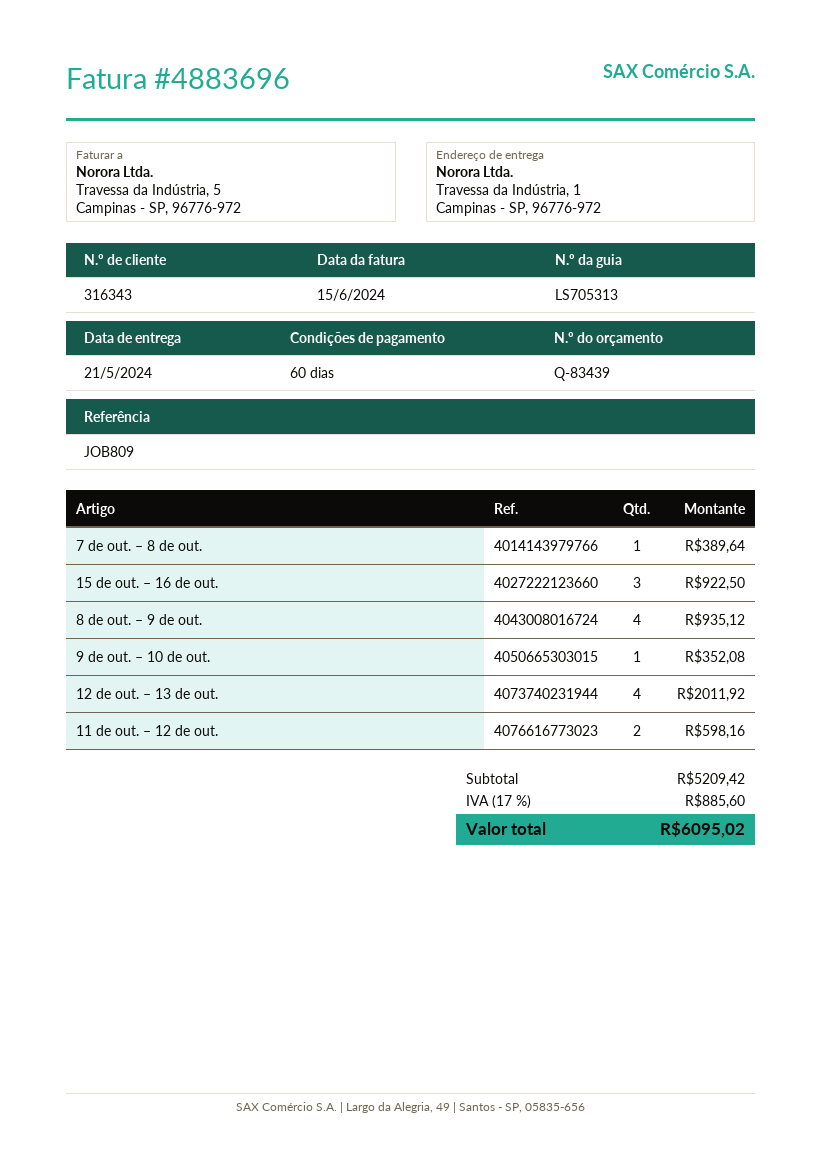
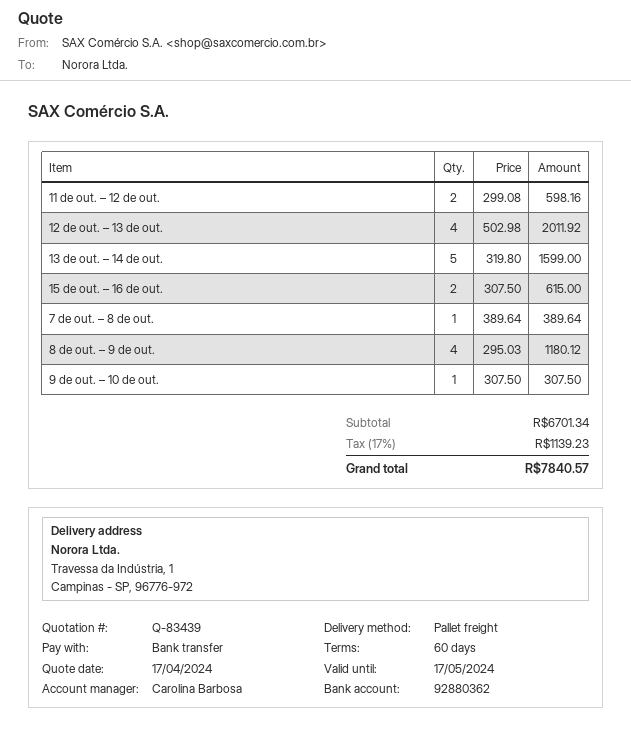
15 de out. – 16 de out.: 3 for 922.50 -> 2 for 615.00
8 de out. – 9 de out.: 4 for 935.12 -> 4 for 1180.12
9 de out. – 10 de out.: 1 for 352.08 -> 1 for 307.50
13 de out. – 14 de out.: none -> 5 for 1599.00
subtotal: 5209.42 -> 6701.34
tax: 17% = 885.60 -> 17% = 1139.23
total: 6095.02 -> 7840.57

